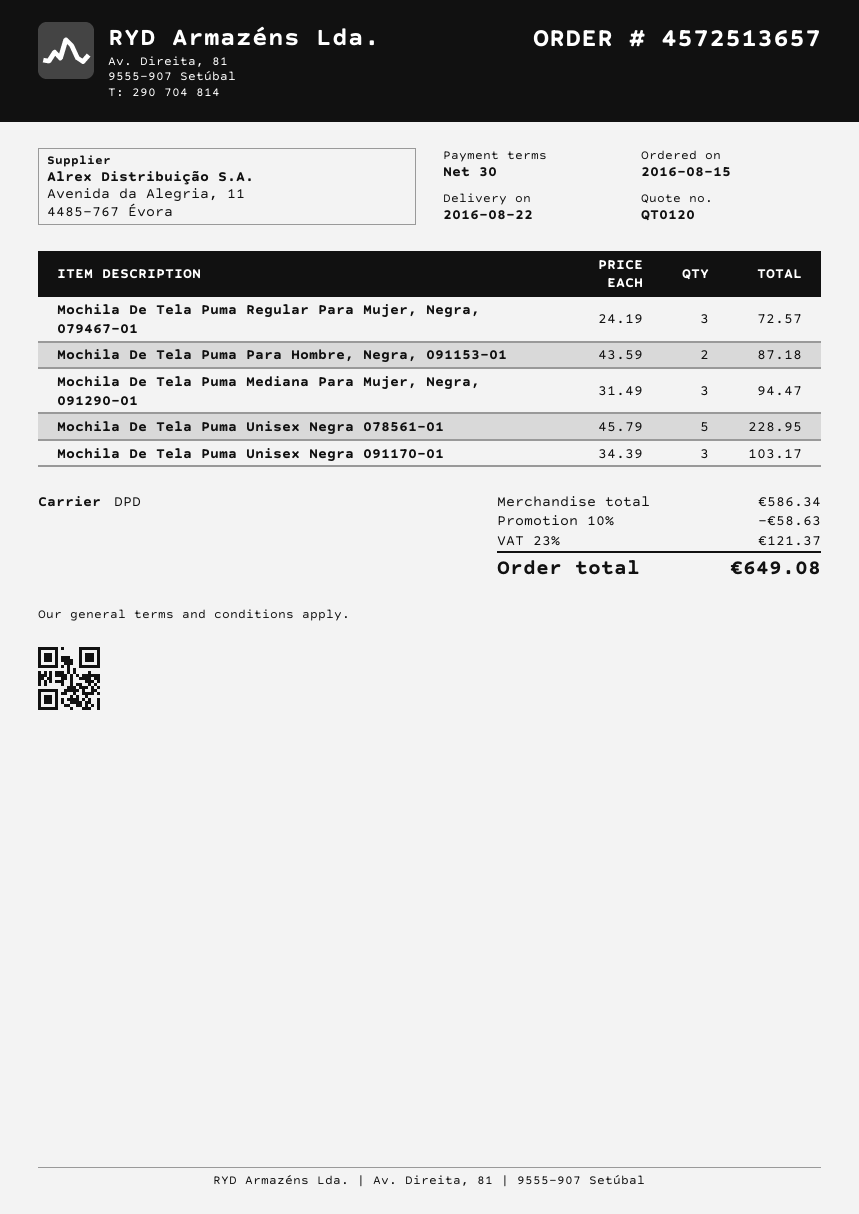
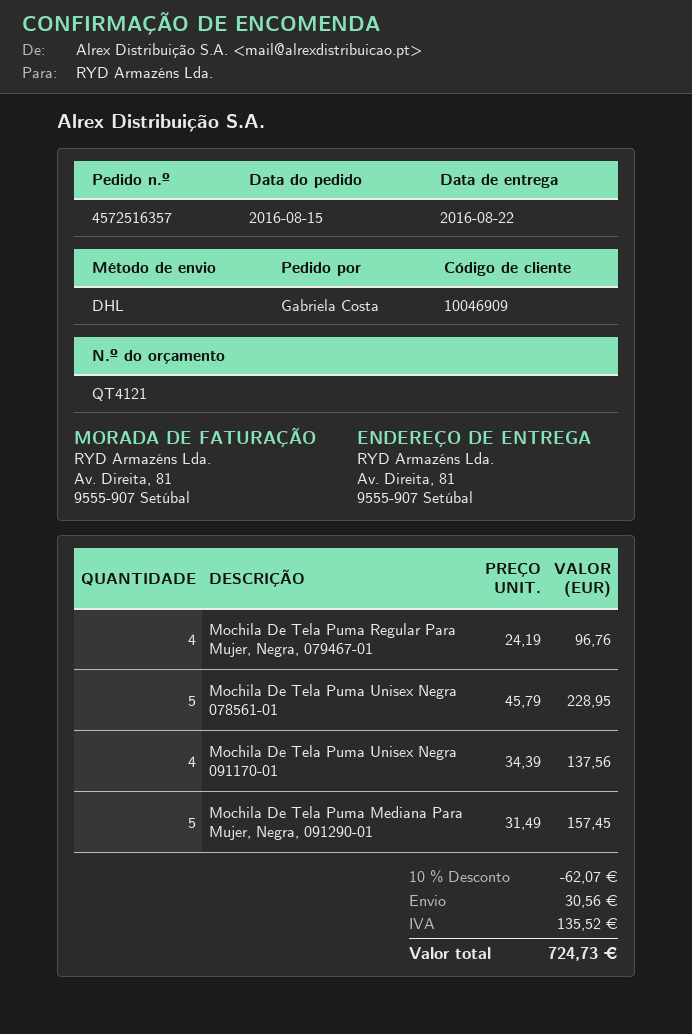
quote number: QT0120 -> QT4121
order number: 4572513657 -> 4572516357
shipping method: DPD -> DHL
Mochila De Tela Puma Regular Para Mujer, Negra, 079467-01: 3 x 24.19 = 72.57 -> 4 x 24.19 = 96.76
Mochila De Tela Puma Para Hombre, Negra, 091153-01: 2 x 43.59 = 87.18 -> none
Mochila De Tela Puma Mediana Para Mujer, Negra, 091290-01: 3 x 31.49 = 94.47 -> 5 x 31.49 = 157.45
Mochila De Tela Puma Unisex Negra 091170-01: 3 x 34.39 = 103.17 -> 4 x 34.39 = 137.56
discount: 10% = 58.63 -> 10% = 62.07
shipping: none -> 30.56
tax: 121.37 -> 135.52
total: 649.08 -> 724.73

